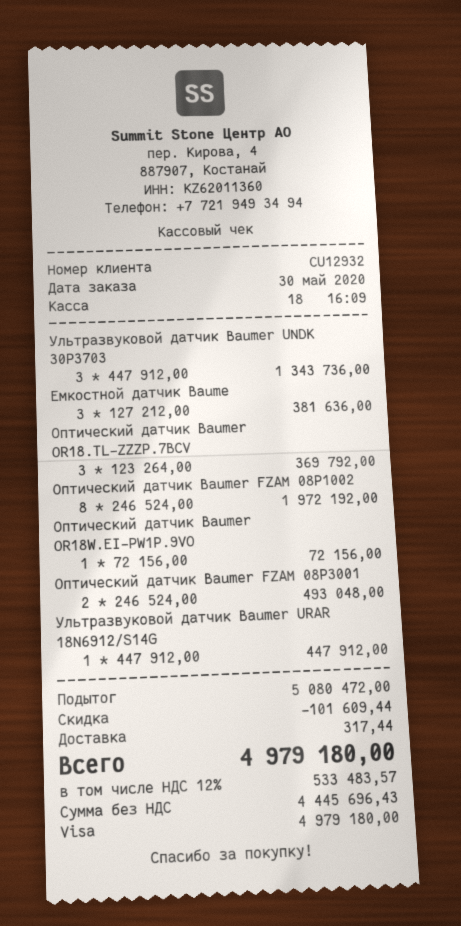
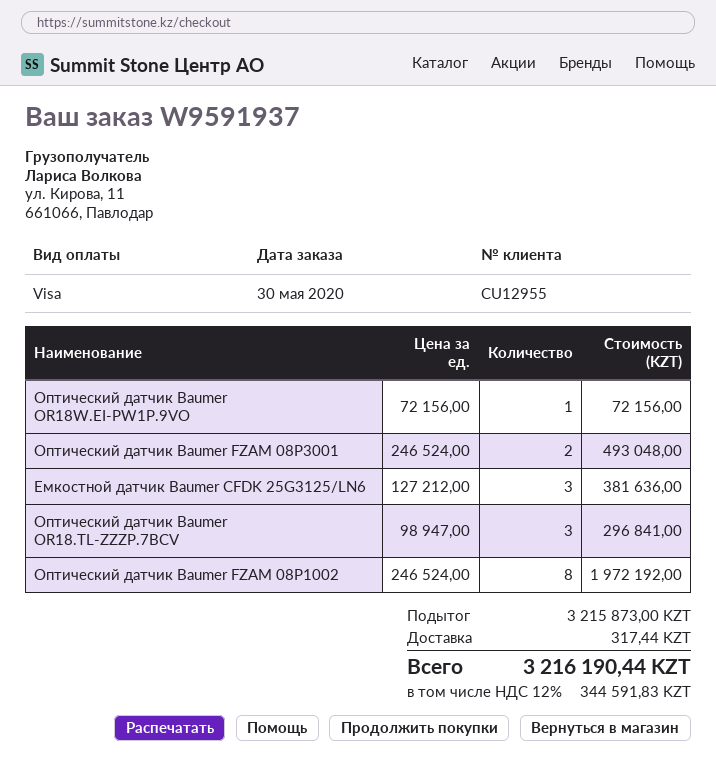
customer number: CU12932 -> CU12955
Ультразвуковой датчик Baumer UNDK 30P3703: 3 x 447912.00 = 1343736.00 -> none
Оптический датчик Baumer OR18.TL-ZZZP.7BCV: 3 x 123264.00 = 369792.00 -> 3 x 98947.00 = 296841.00
Ультразвуковой датчик Baumer URAR 18N6912/S14G: 1 x 447912.00 = 447912.00 -> none
subtotal: 5080472.00 -> 3215873.00
discount: 101609.44 -> none
tax: 12% = 533483.57 -> 12% = 344591.83
total: 4979180.00 -> 3216190.44

